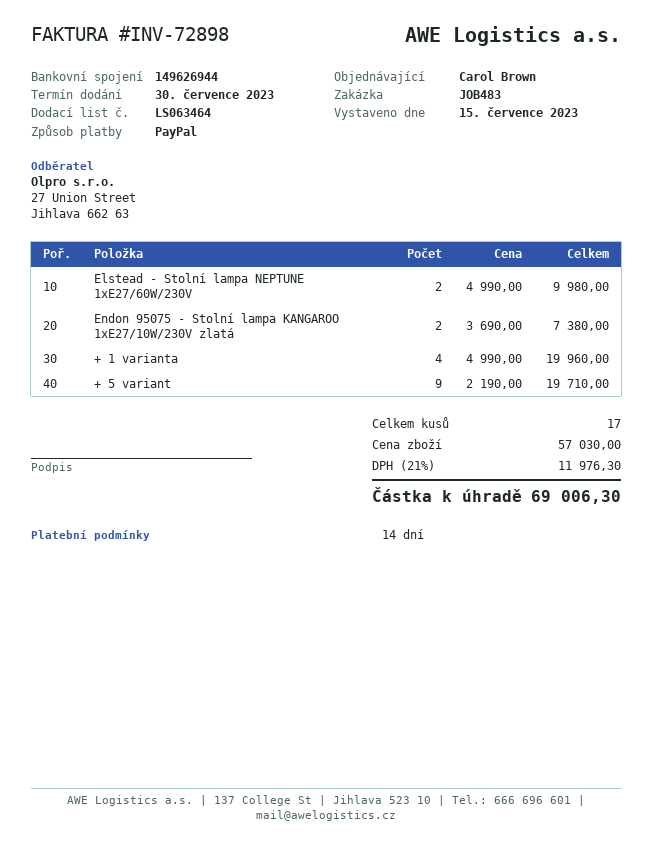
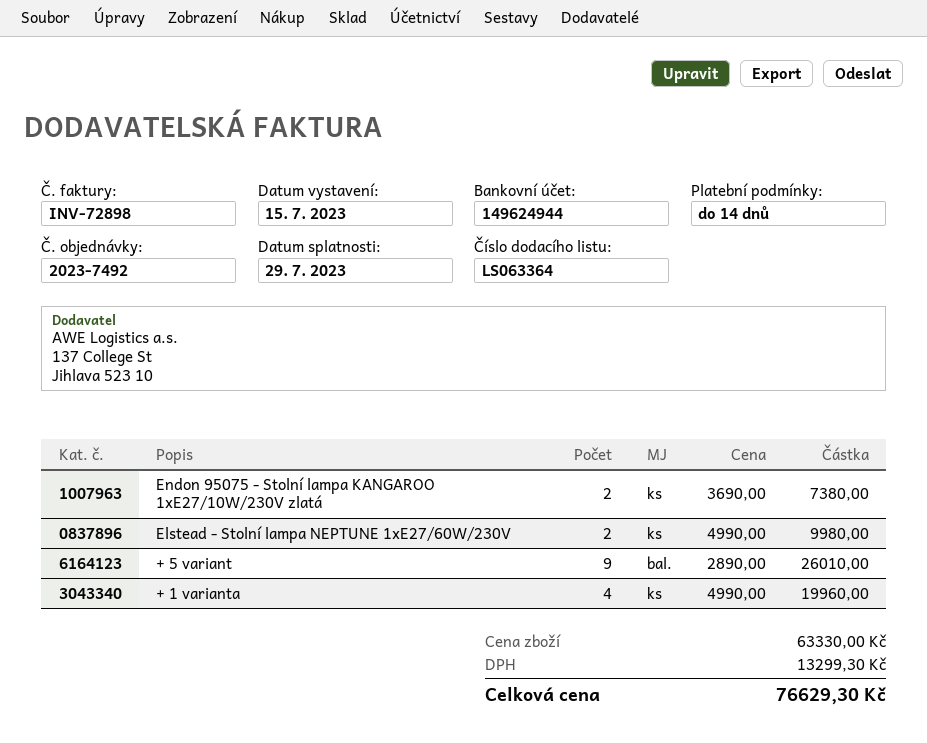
delivery note number: LS063464 -> LS063364
bank account: 149626944 -> 149624944
+ 5 variant: 9 x 2190.00 = 19710.00 -> 9 x 2890.00 = 26010.00
subtotal: 57030.00 -> 63330.00
tax: 11976.30 -> 13299.30
total: 69006.30 -> 76629.30

